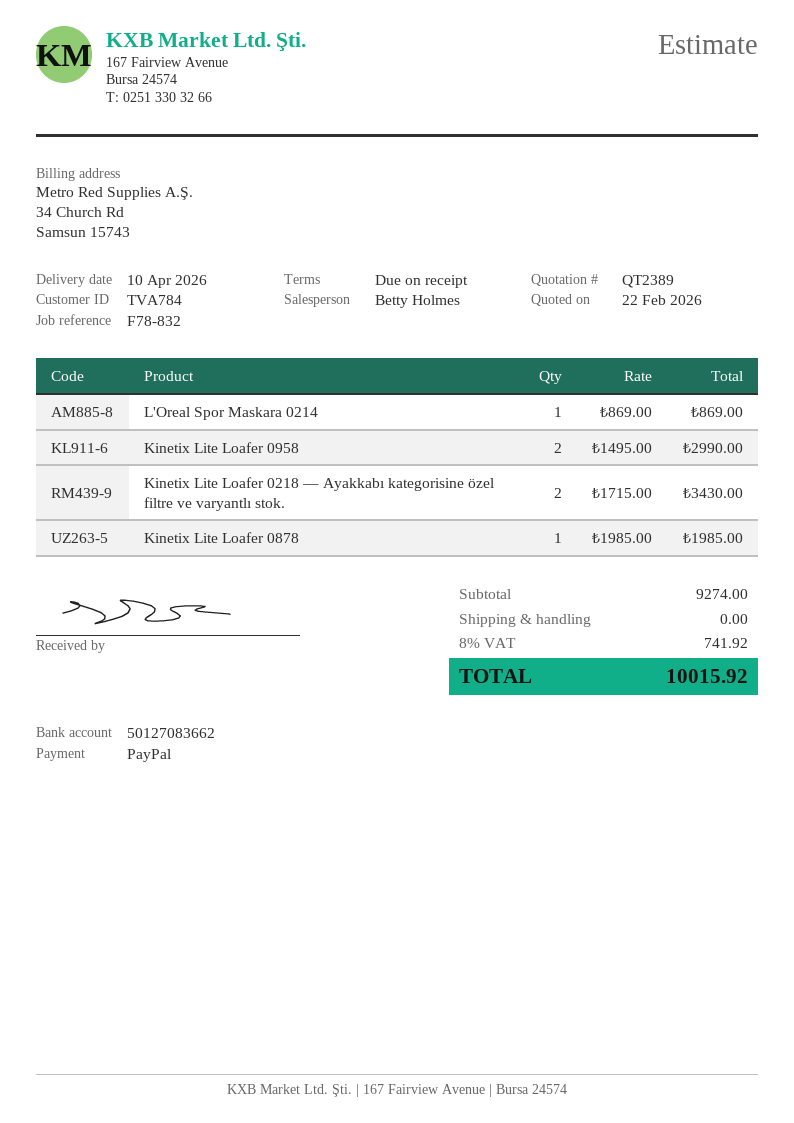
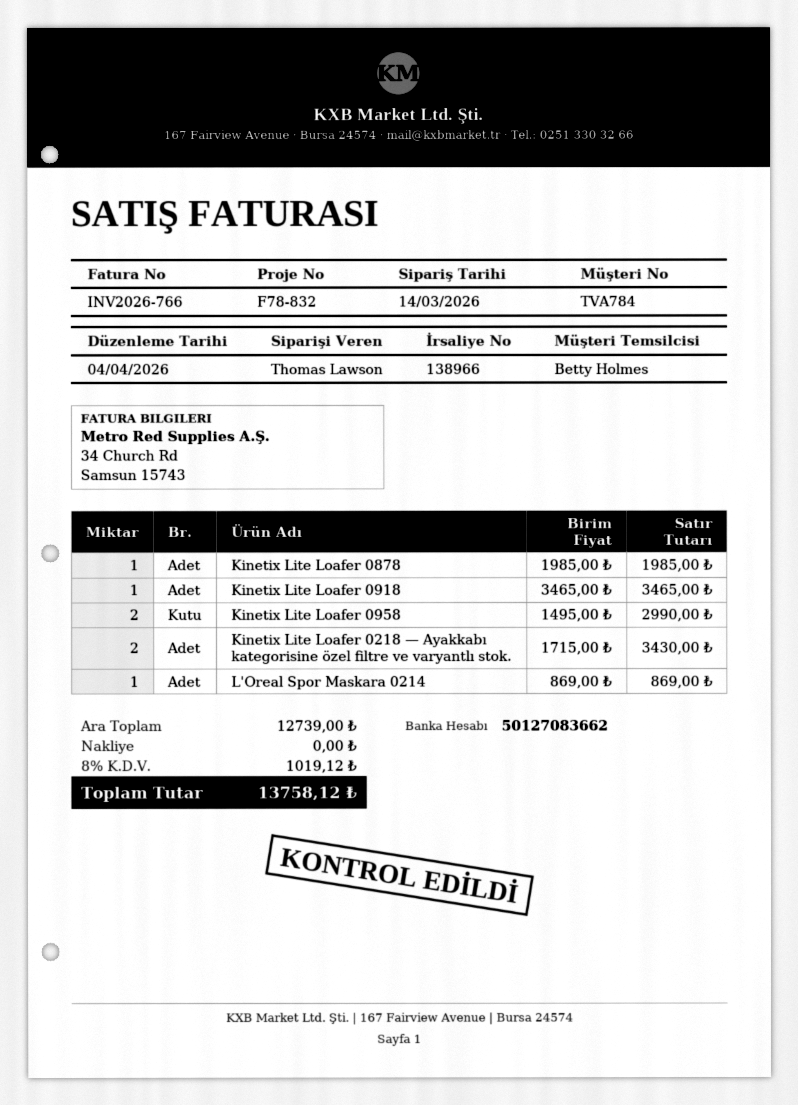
Kinetix Lite Loafer 0918: none -> 1 x 3465.00 = 3465.00
subtotal: 9274.00 -> 12739.00
tax: 8% = 741.92 -> 8% = 1019.12
total: 10015.92 -> 13758.12

